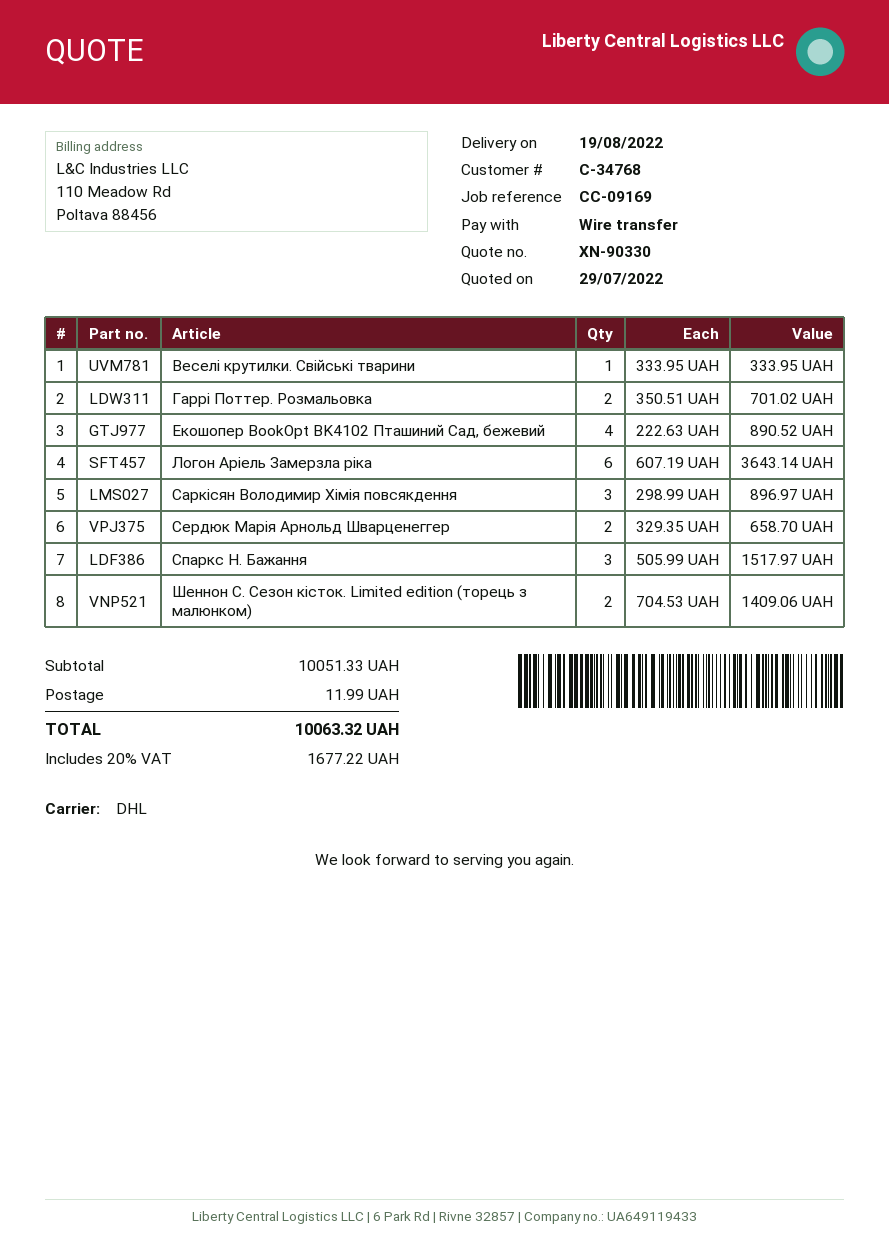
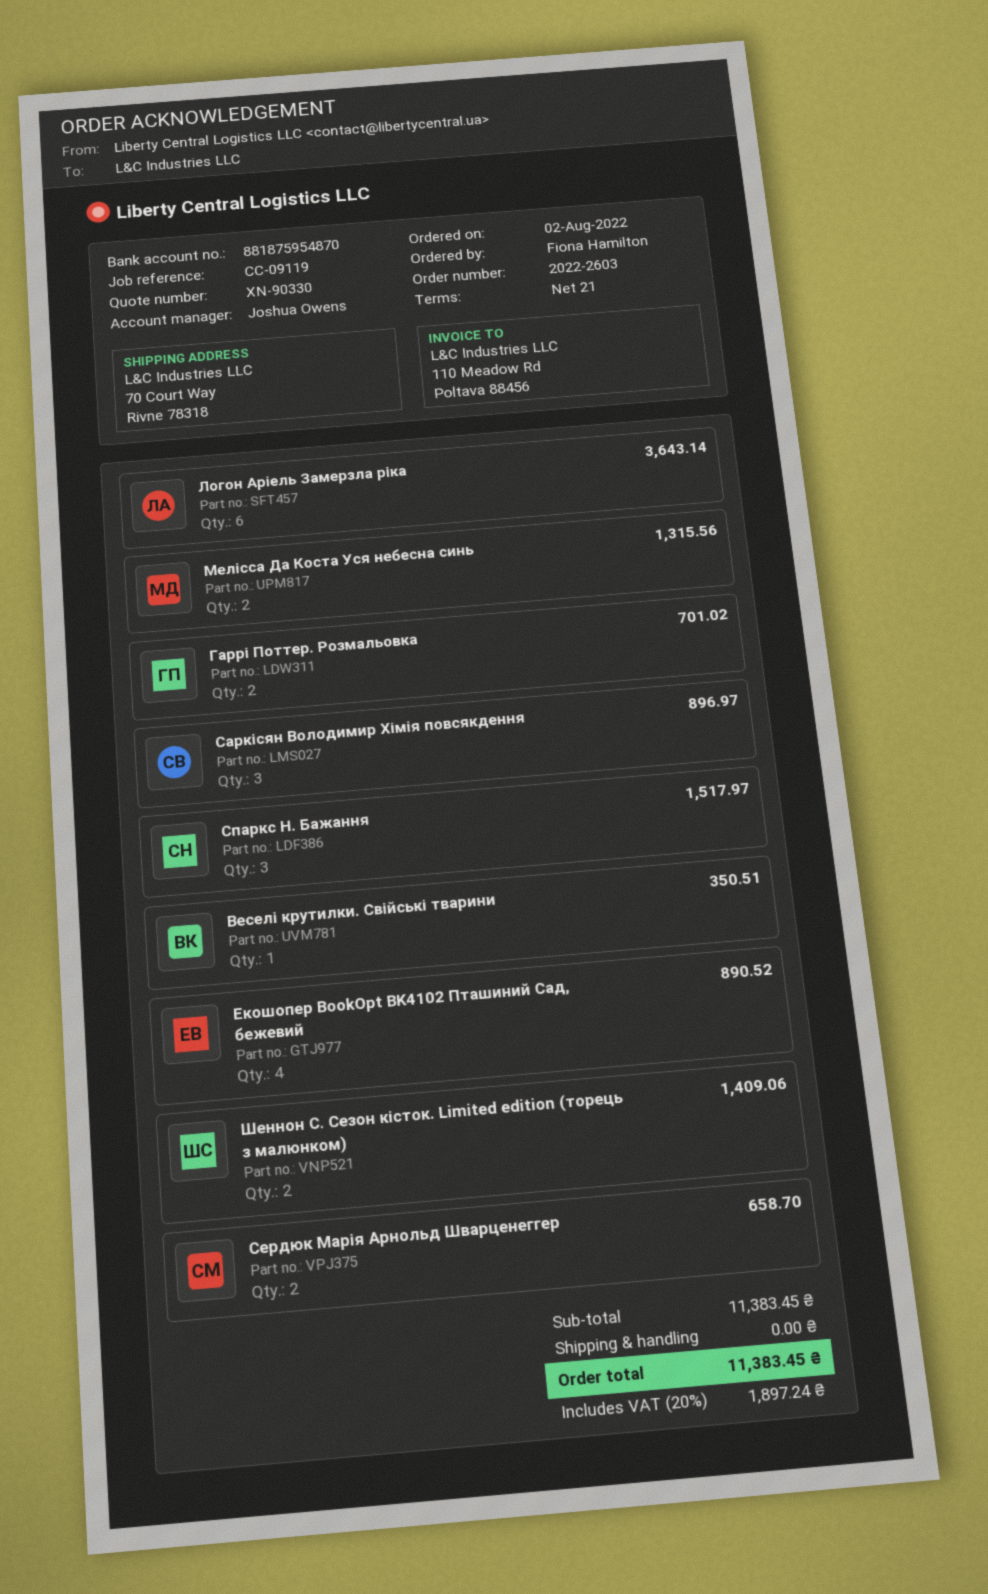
reference: CC-09169 -> CC-09119
Веселі крутилки. Свійські тварини: 1 for 333.95 -> 1 for 350.51
Мелісса Да Коста Уся небесна синь: none -> 2 for 1315.56
subtotal: 10051.33 -> 11383.45
shipping: 11.99 -> 0.00
tax: 20% = 1677.22 -> 20% = 1897.24
total: 10063.32 -> 11383.45

